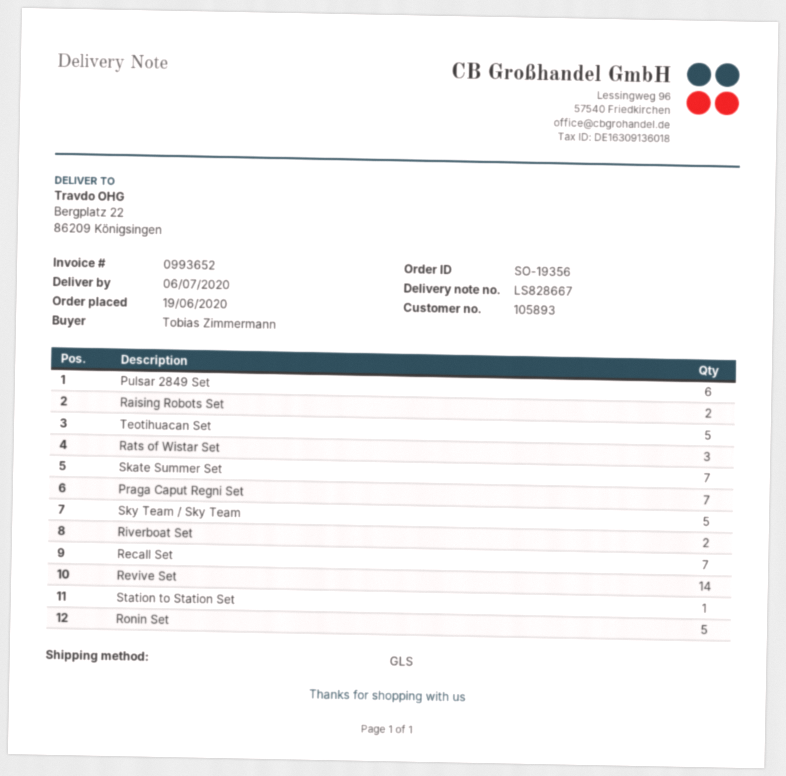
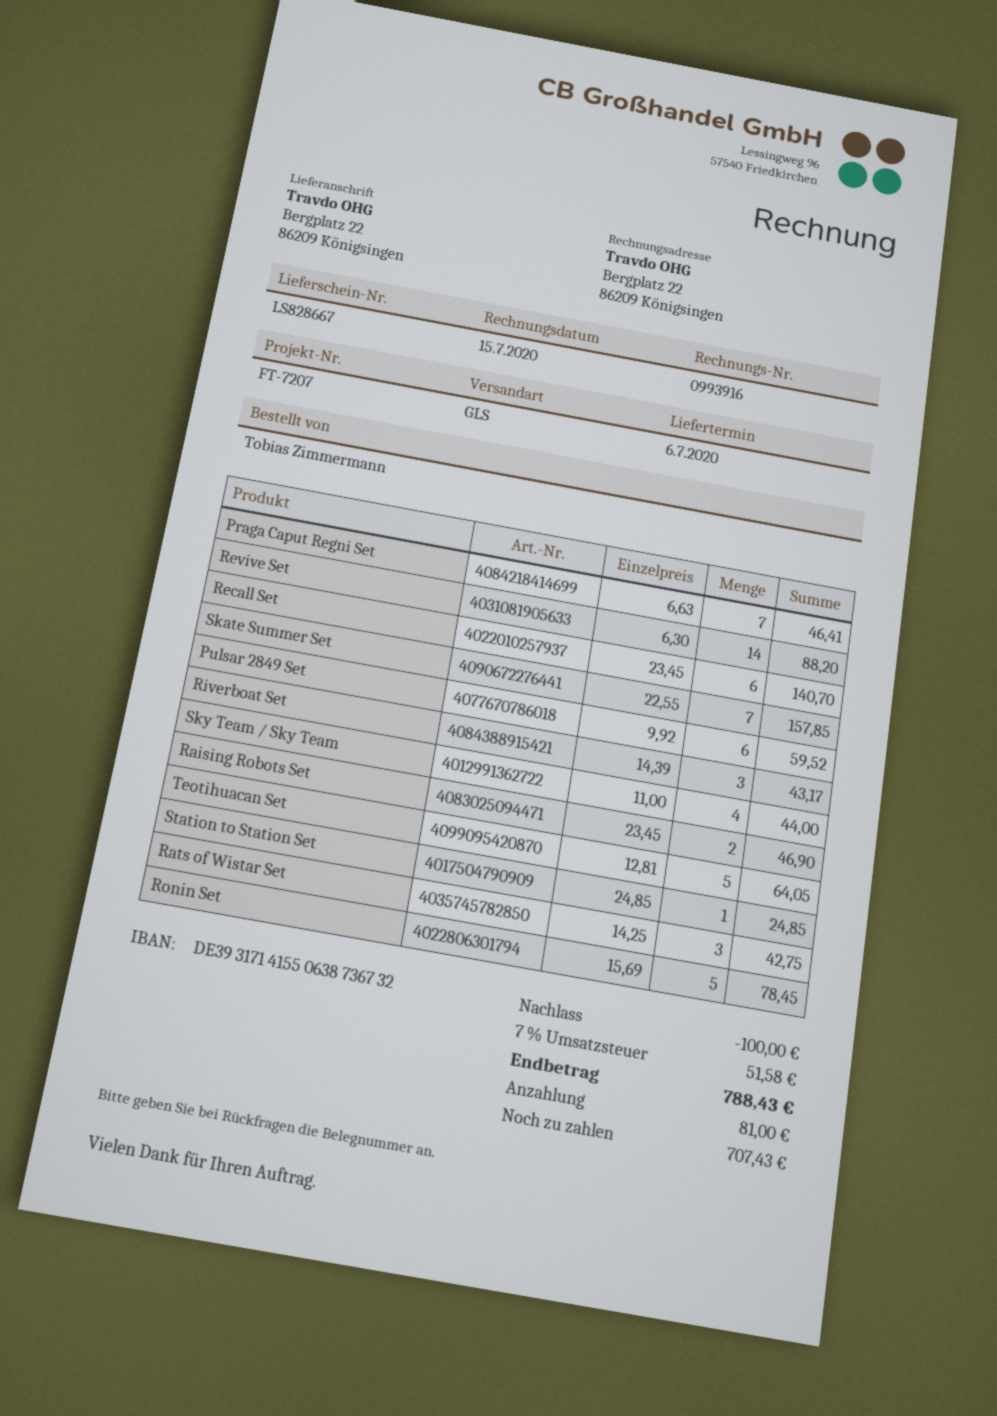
invoice number: 0993652 -> 0993916
Sky Team / Sky Team: 5 -> 4
Riverboat Set: 2 -> 3
Recall Set: 7 -> 6

